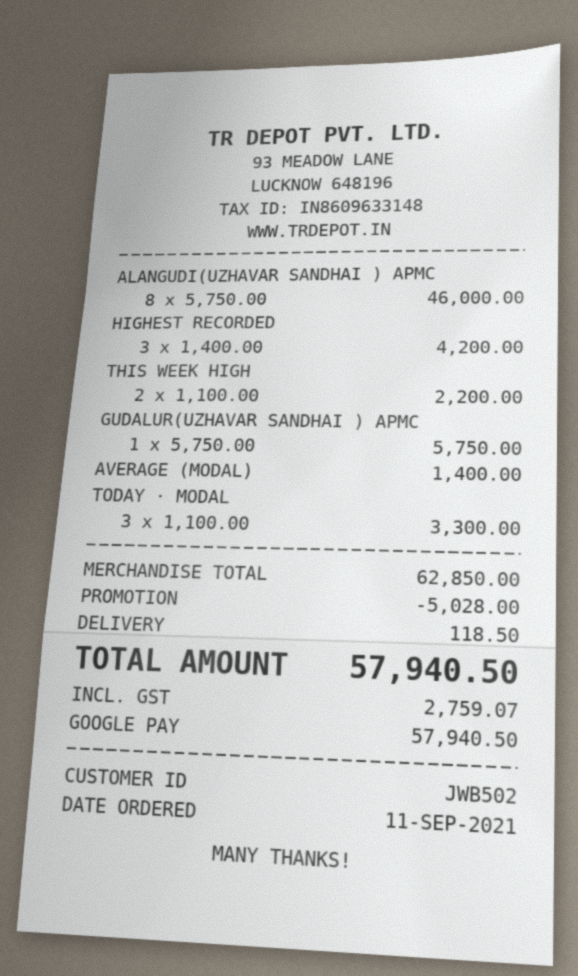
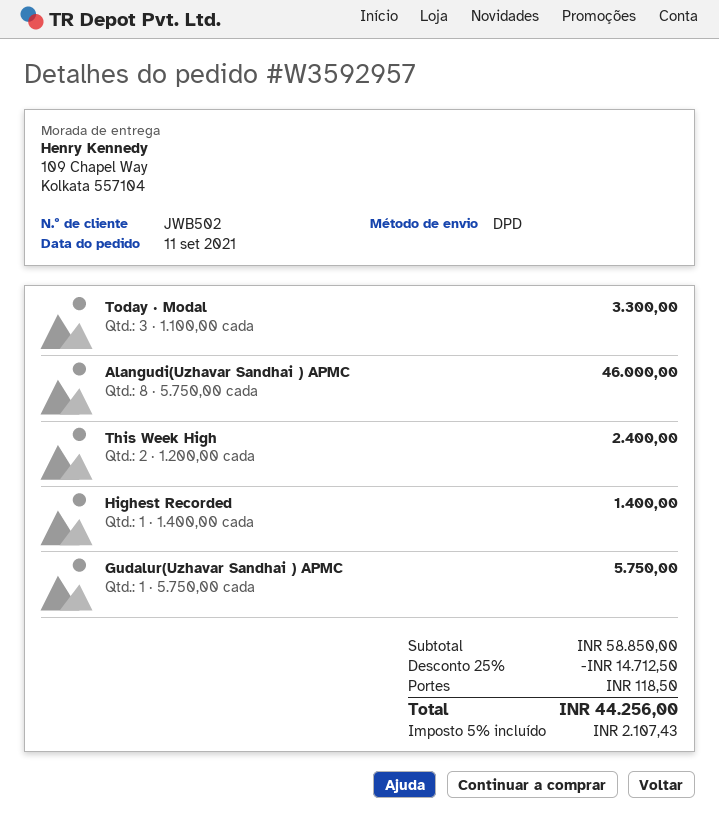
HIGHEST RECORDED: 3 x 1400.00 = 4200.00 -> 1 x 1400.00 = 1400.00
THIS WEEK HIGH: 2 x 1100.00 = 2200.00 -> 2 x 1200.00 = 2400.00
AVERAGE (MODAL): 1 x 1400.00 = 1400.00 -> none
subtotal: 62850.00 -> 58850.00
discount: 5028.00 -> 14712.50
tax: 2759.07 -> 2107.43
total: 57940.50 -> 44256.00

